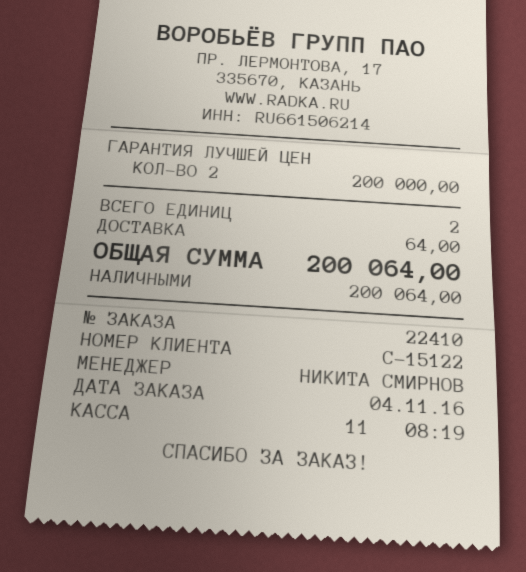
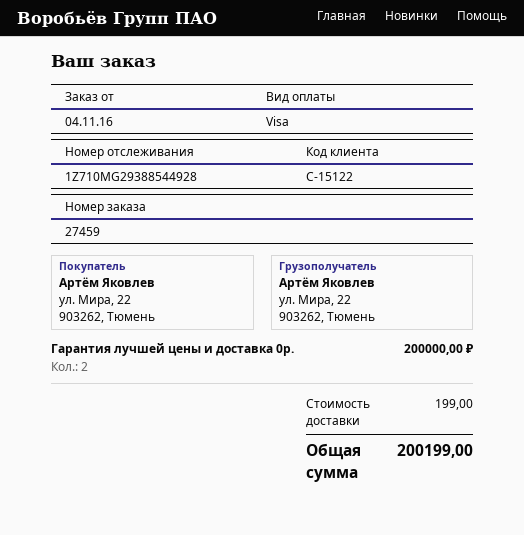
order number: 22410 -> 27459
payment method: cash -> Visa
shipping: 64.00 -> 199.00
total: 200064.00 -> 200199.00

